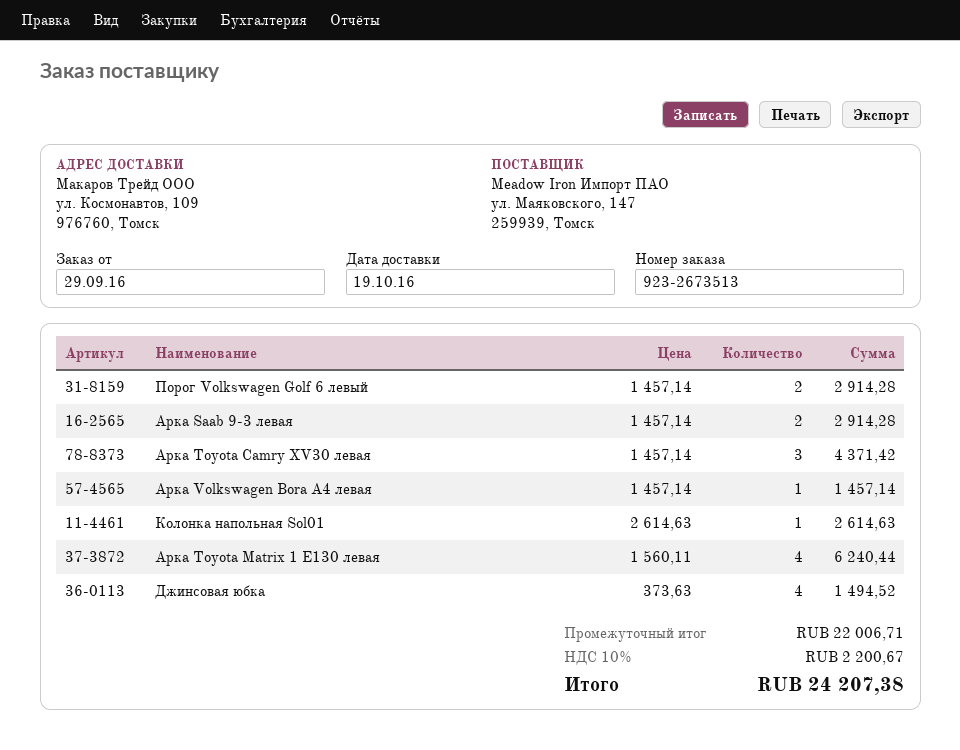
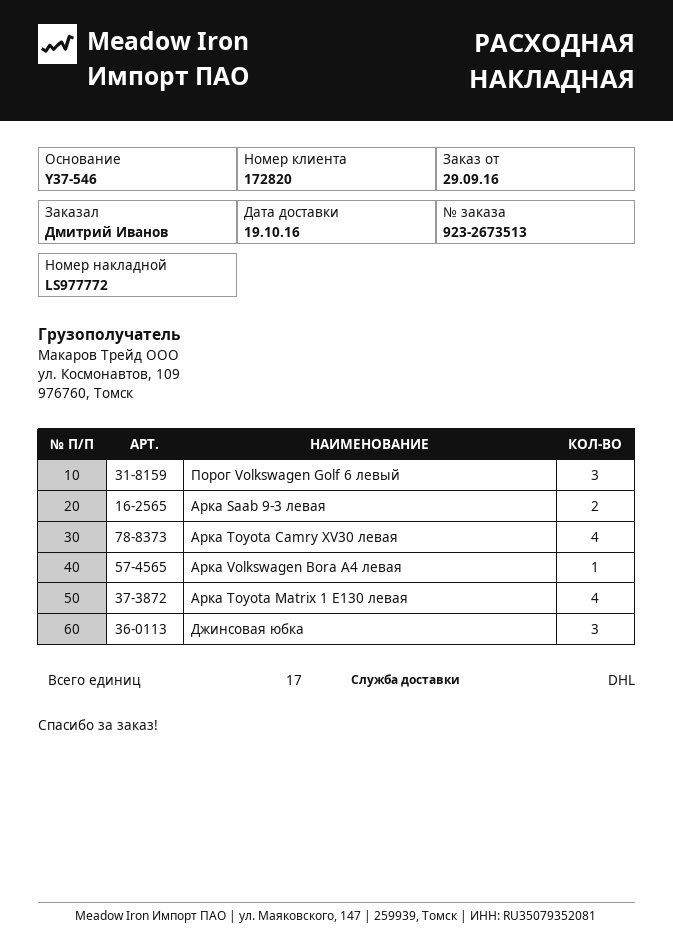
Порог Volkswagen Golf 6 левый: 2 -> 3
Арка Toyota Camry XV30 левая: 3 -> 4
Колонка напольная Sol01: 1 -> none
Джинсовая юбка: 4 -> 3

